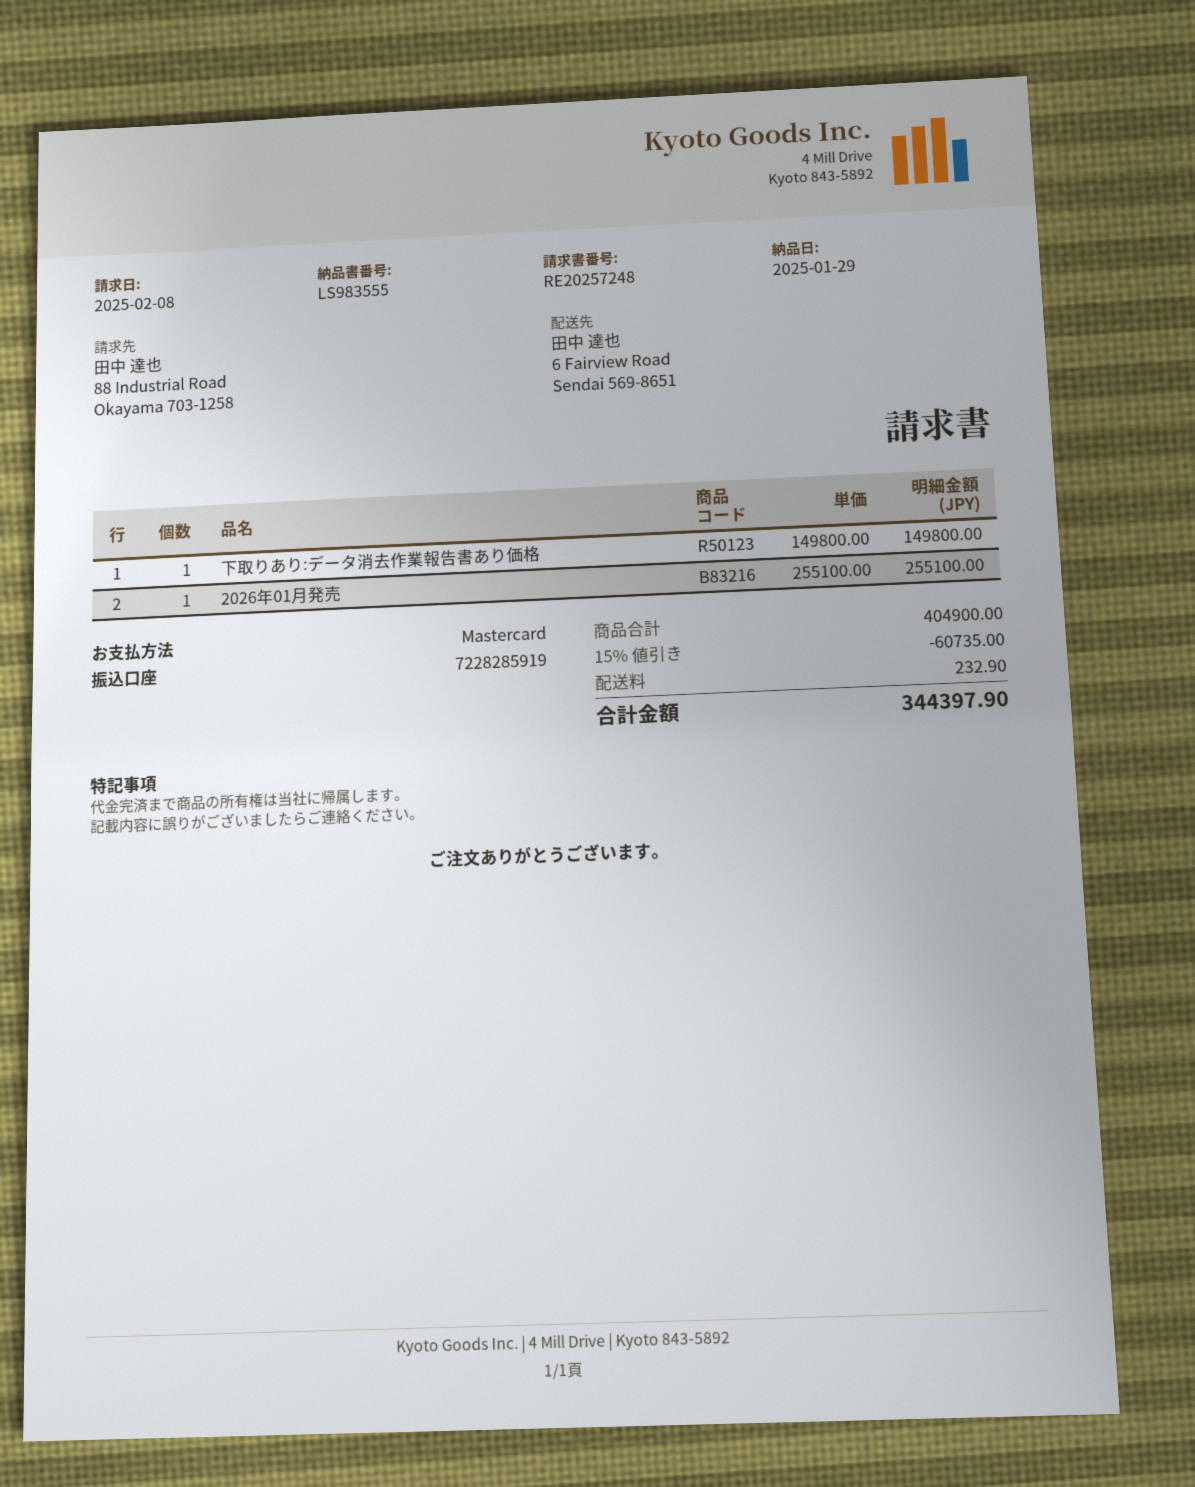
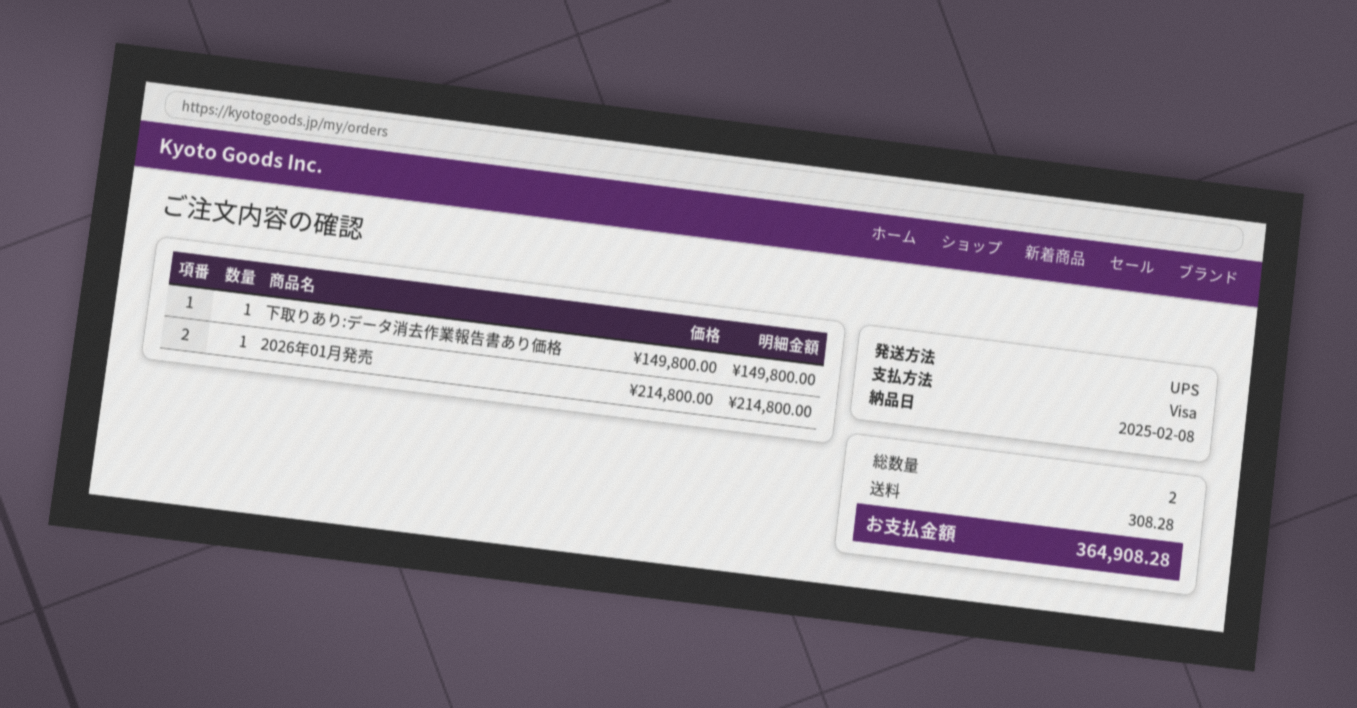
delivery date: 2025-01-29 -> 2025-02-08
payment method: Mastercard -> Visa
2026年01月発売: 1 x 255100.00 = 255100.00 -> 1 x 214800.00 = 214800.00
discount: 15% = 60735.00 -> none
shipping: 232.90 -> 308.28
total: 344397.90 -> 364908.28

